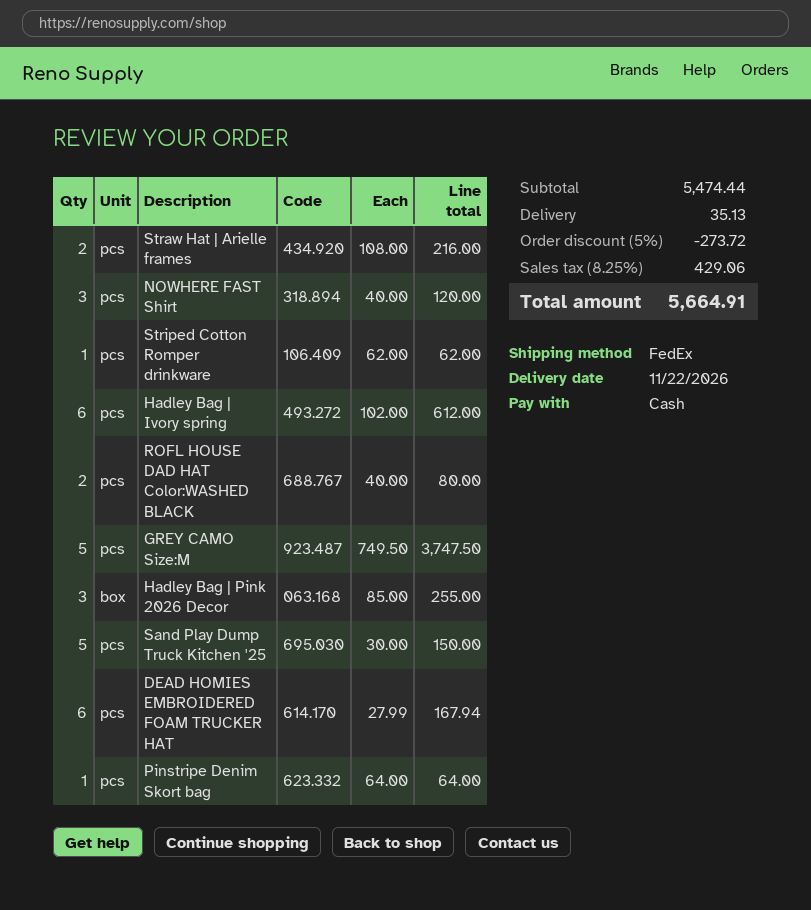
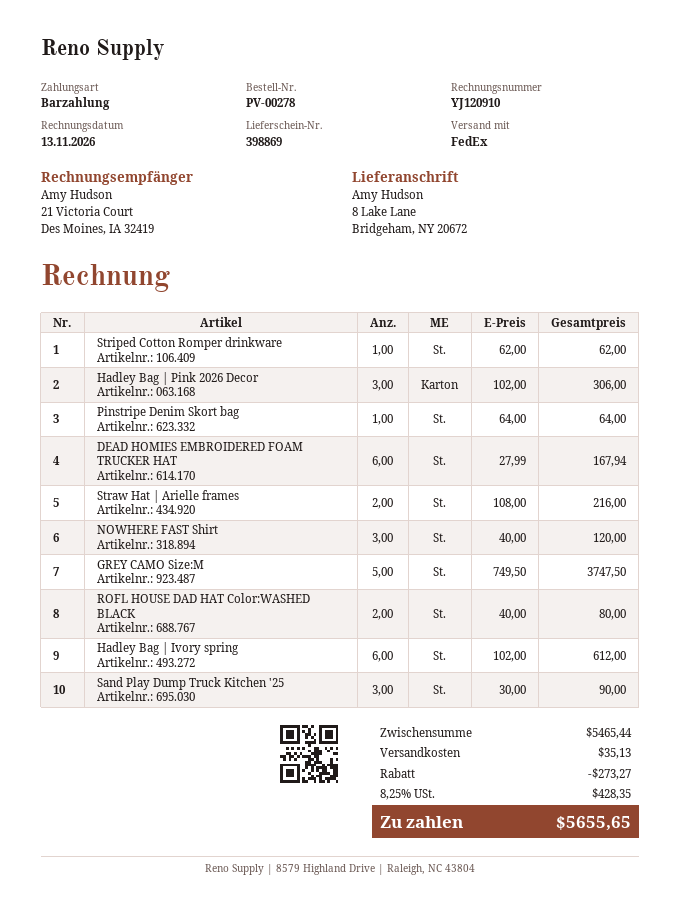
Hadley Bag | Pink 2026 Decor: 3 x 85.00 = 255.00 -> 3 x 102.00 = 306.00
Sand Play Dump Truck Kitchen '25: 5 x 30.00 = 150.00 -> 3 x 30.00 = 90.00
subtotal: 5474.44 -> 5465.44
discount: 273.72 -> 273.27
tax: 8.25% = 429.06 -> 8.25% = 428.35
total: 5664.91 -> 5655.65

